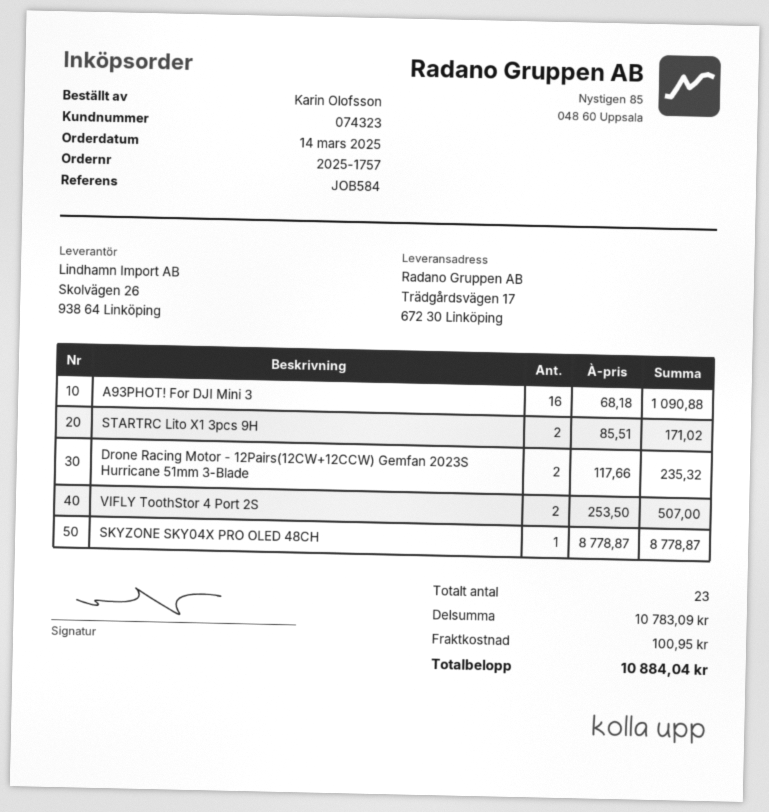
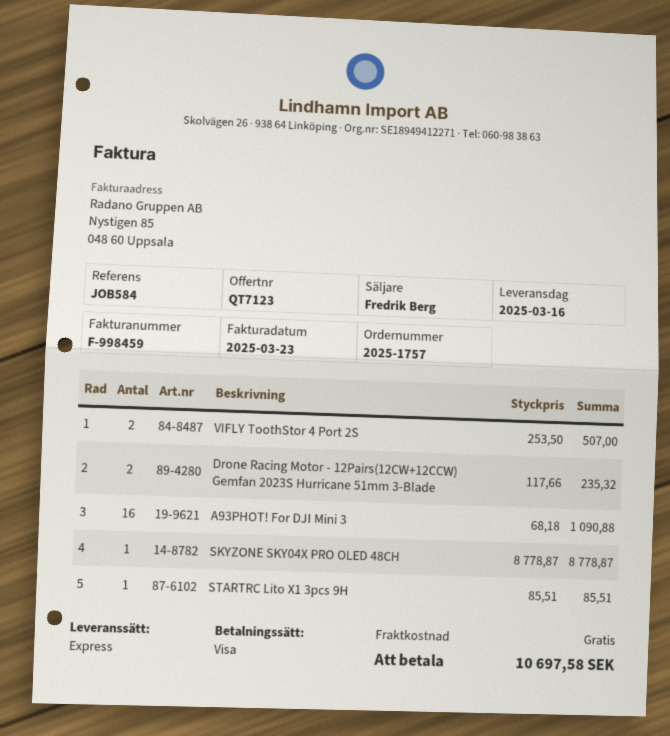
STARTRC Lito X1 3pcs 9H: 2 x 85.51 = 171.02 -> 1 x 85.51 = 85.51
shipping: 100.95 -> 0.00
total: 10884.04 -> 10697.58

